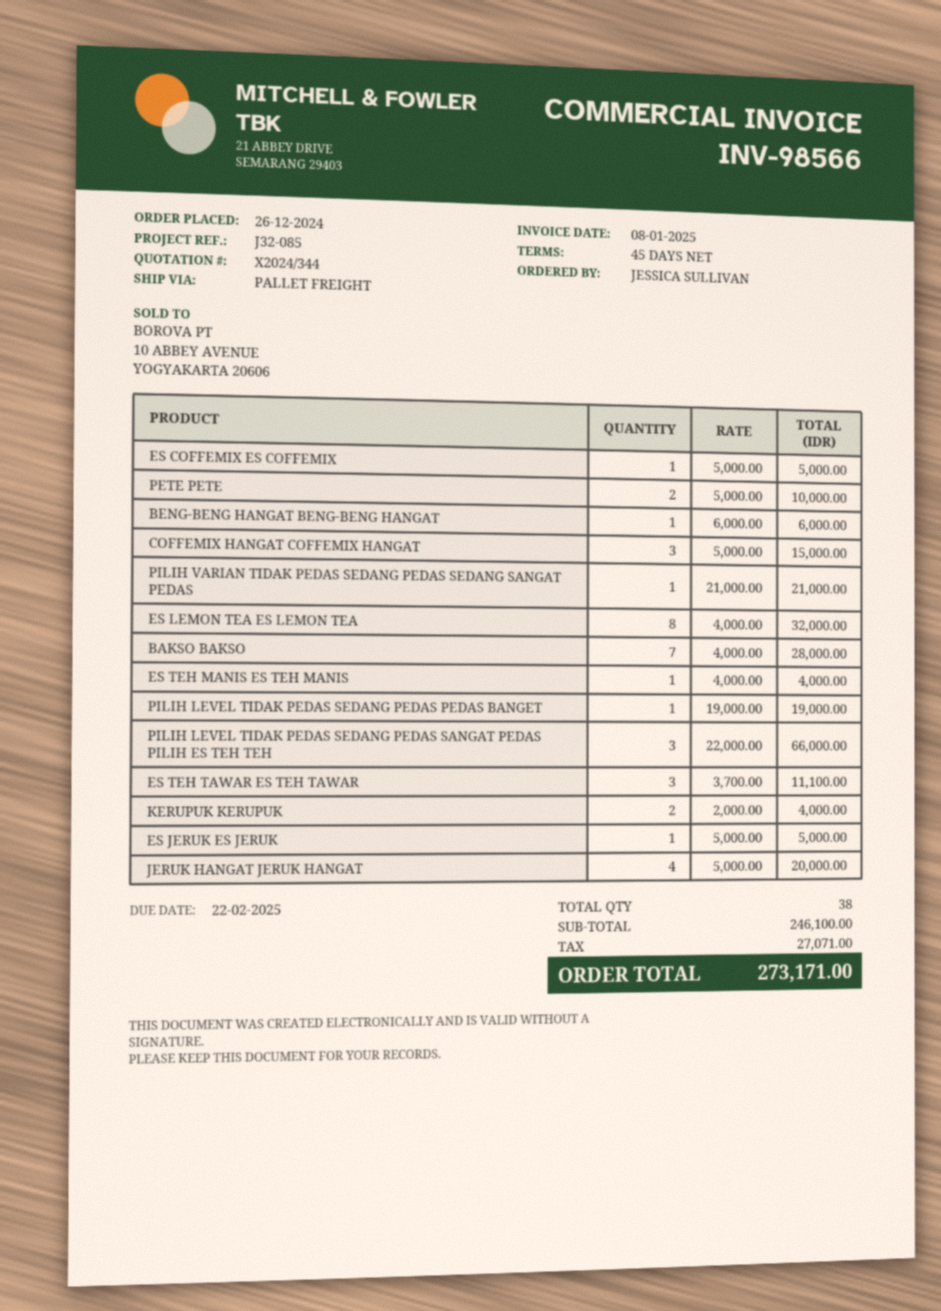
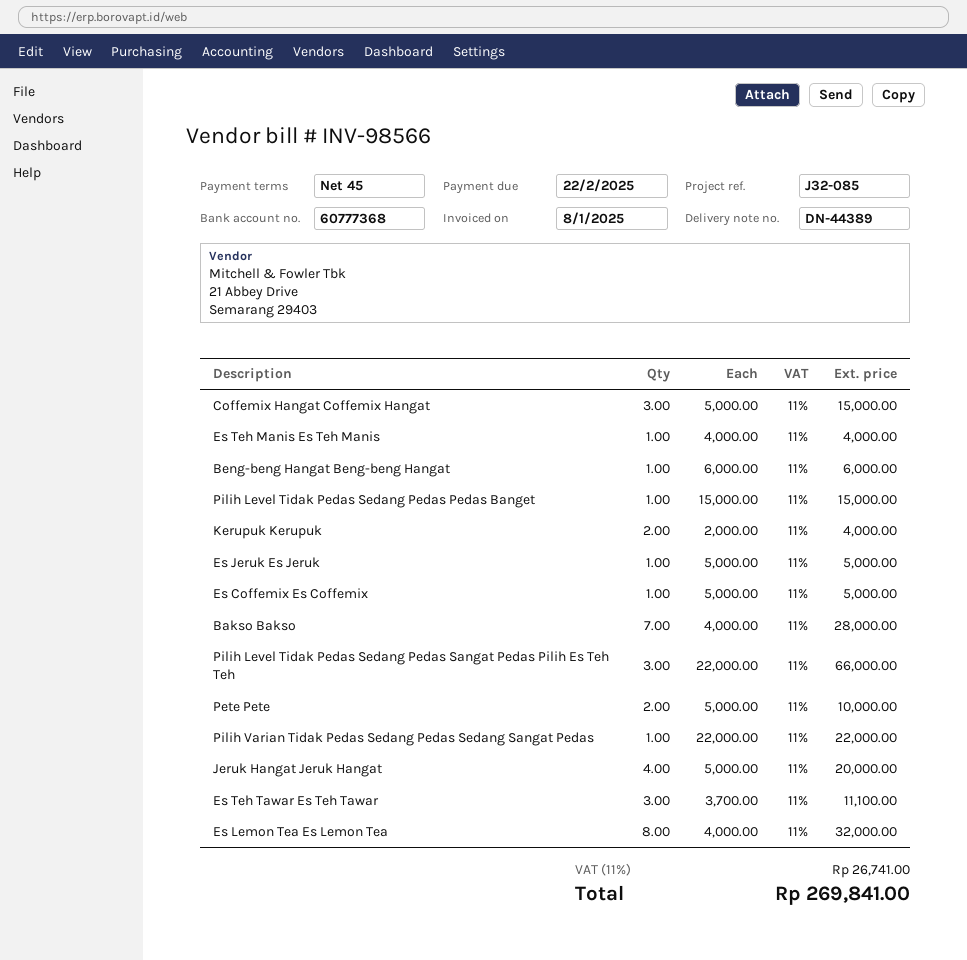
PILIH VARIAN TIDAK PEDAS SEDANG PEDAS SEDANG SANGAT PEDAS: 1 x 21000.00 = 21000.00 -> 1 x 22000.00 = 22000.00
PILIH LEVEL TIDAK PEDAS SEDANG PEDAS PEDAS BANGET: 1 x 19000.00 = 19000.00 -> 1 x 15000.00 = 15000.00
tax: 27071.00 -> 26741.00
total: 273171.00 -> 269841.00

